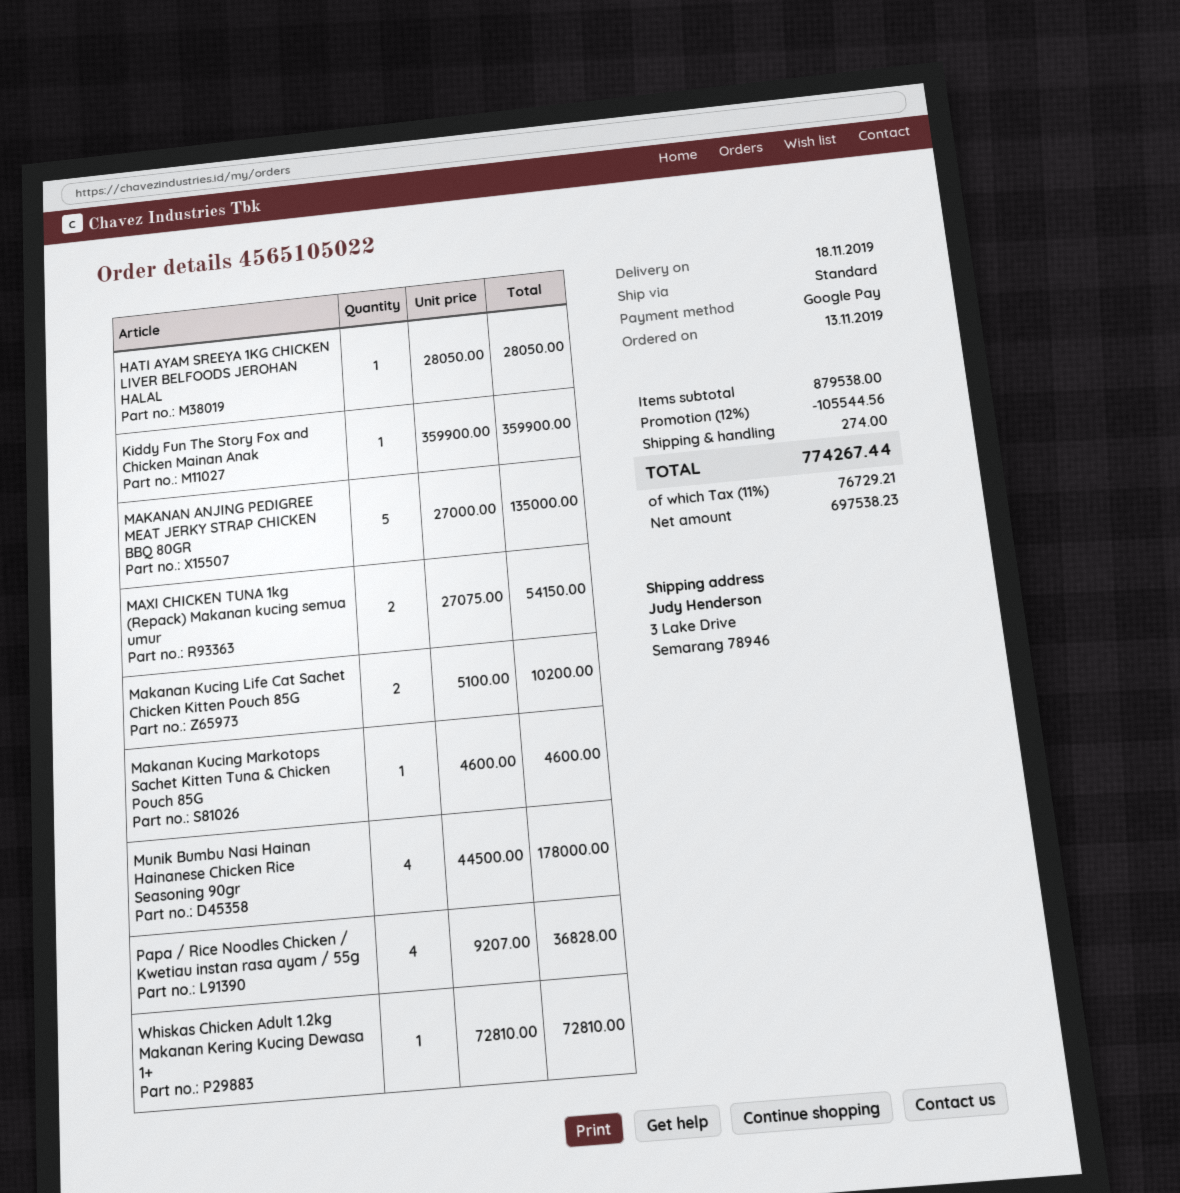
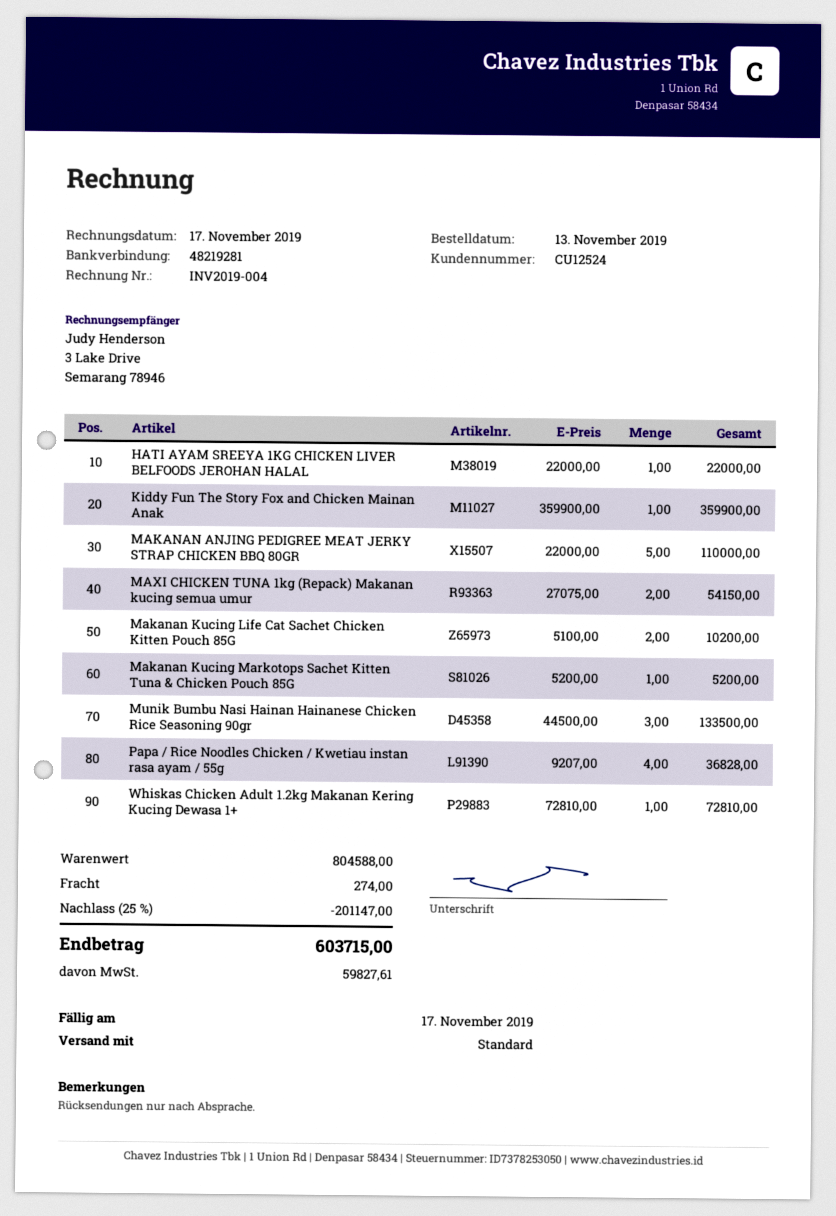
HATI AYAM SREEYA 1KG CHICKEN LIVER BELFOODS JEROHAN HALAL: 1 x 28050.00 = 28050.00 -> 1 x 22000.00 = 22000.00
MAKANAN ANJING PEDIGREE MEAT JERKY STRAP CHICKEN BBQ 80GR: 5 x 27000.00 = 135000.00 -> 5 x 22000.00 = 110000.00
Makanan Kucing Markotops Sachet Kitten Tuna & Chicken Pouch 85G: 1 x 4600.00 = 4600.00 -> 1 x 5200.00 = 5200.00
Munik Bumbu Nasi Hainan Hainanese Chicken Rice Seasoning 90gr: 4 x 44500.00 = 178000.00 -> 3 x 44500.00 = 133500.00
subtotal: 879538.00 -> 804588.00
discount: 12% = 105544.56 -> 25% = 201147.00
tax: 76729.21 -> 59827.61
total: 774267.44 -> 603715.00

